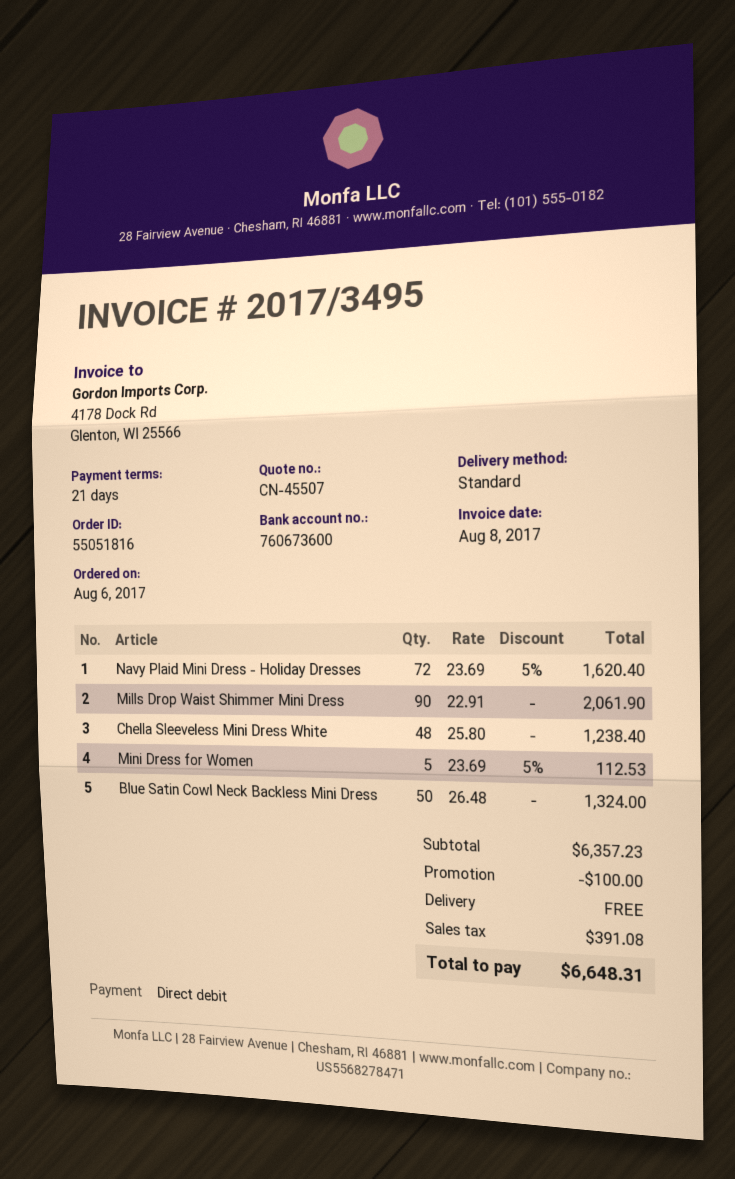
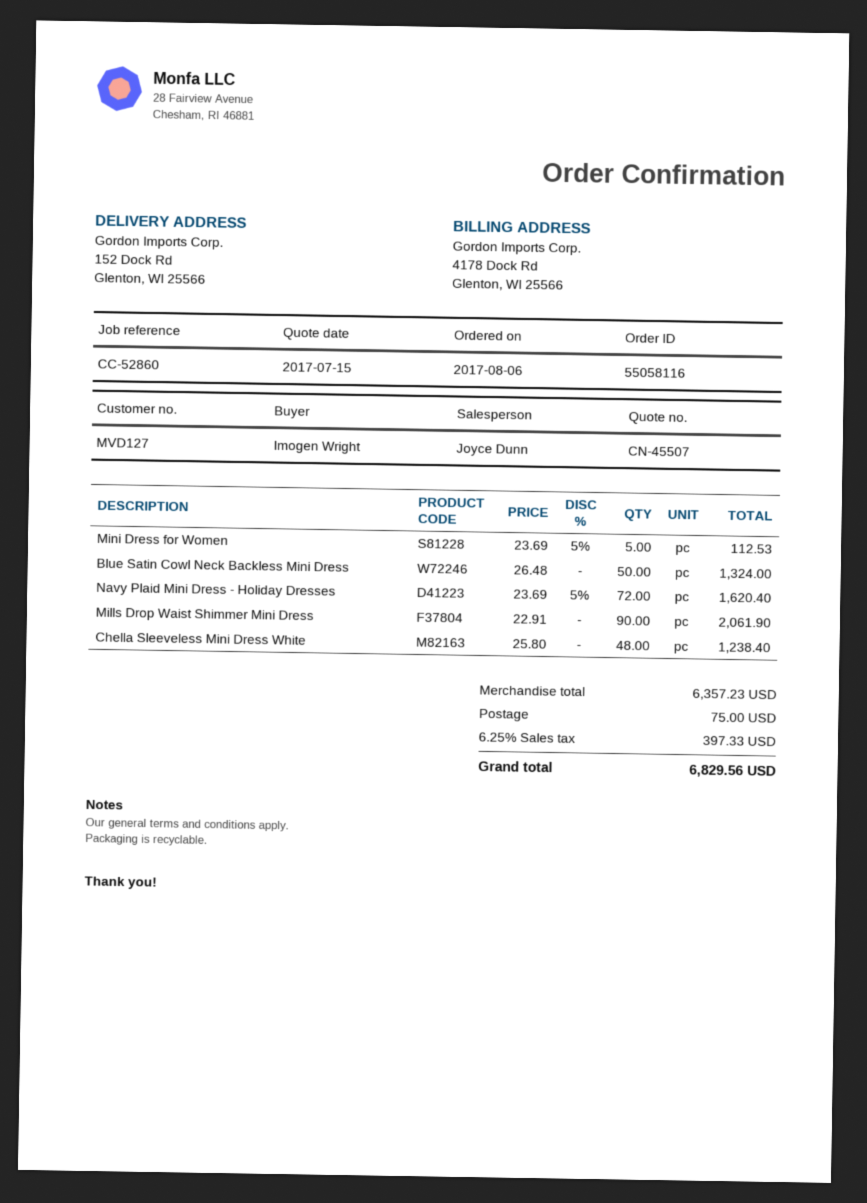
order number: 55051816 -> 55058116
discount: 100.00 -> none
shipping: 0.00 -> 75.00
tax: 391.08 -> 397.33
total: 6648.31 -> 6829.56

